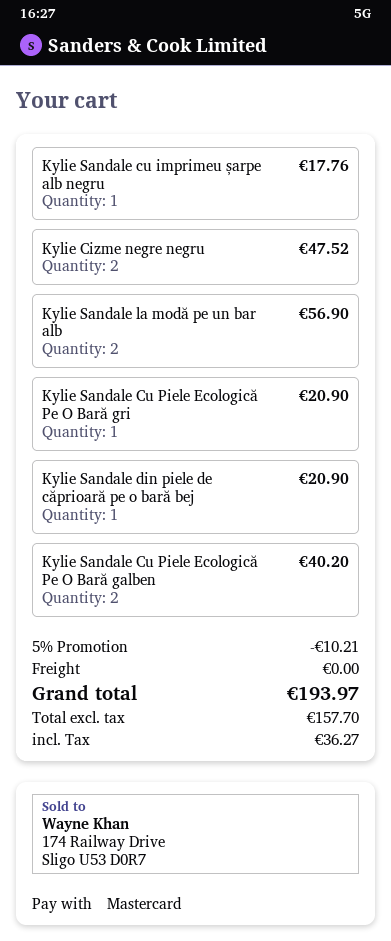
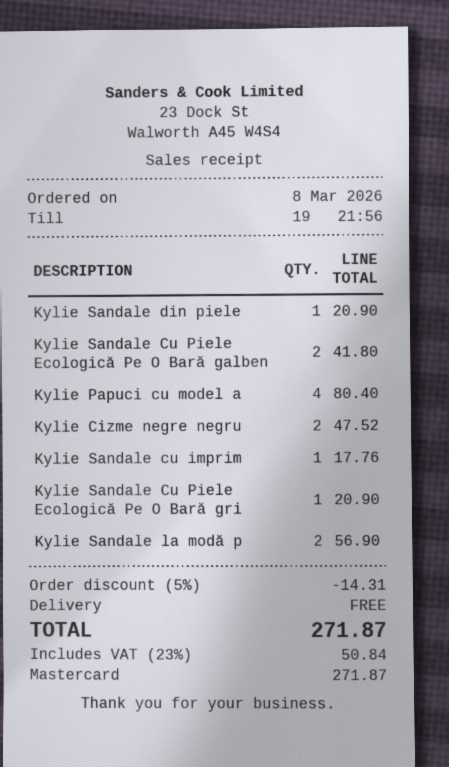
Kylie Sandale Cu Piele Ecologică Pe O Bară galben: 2 for 40.20 -> 2 for 41.80
Kylie Papuci cu model a: none -> 4 for 80.40
discount: 5% = 10.21 -> 5% = 14.31
tax: 36.27 -> 50.84
total: 193.97 -> 271.87

